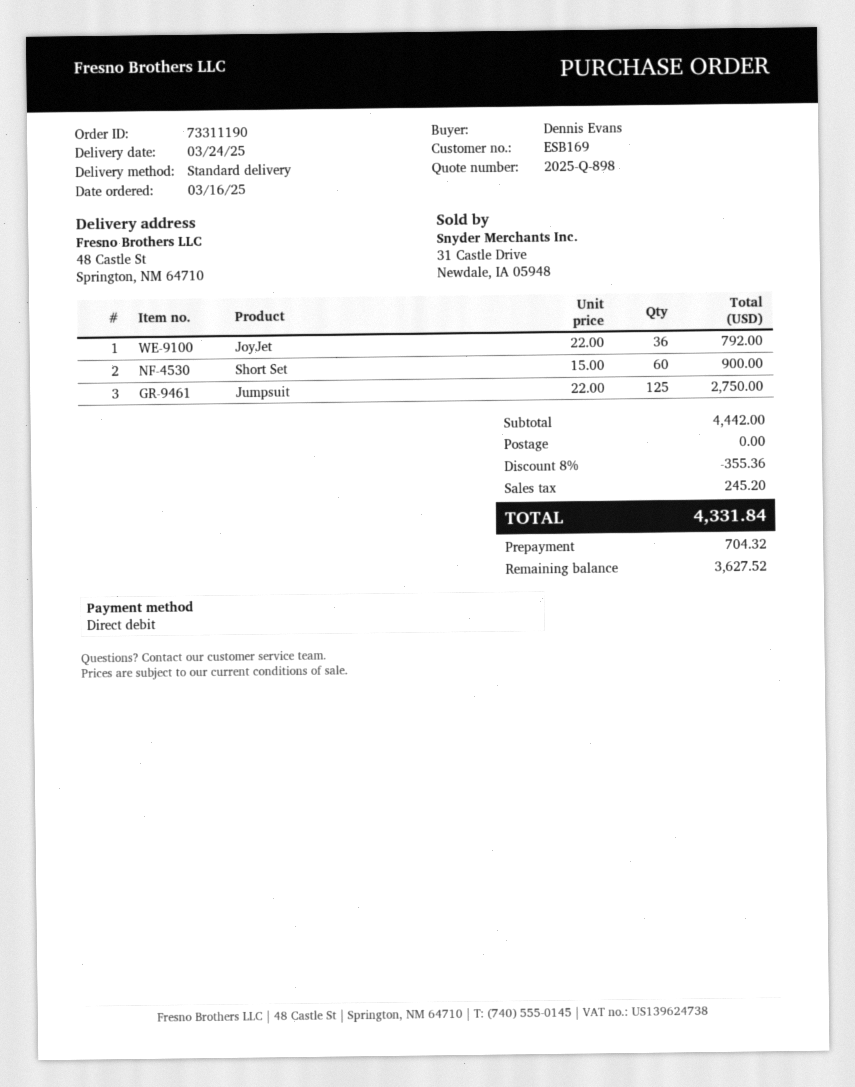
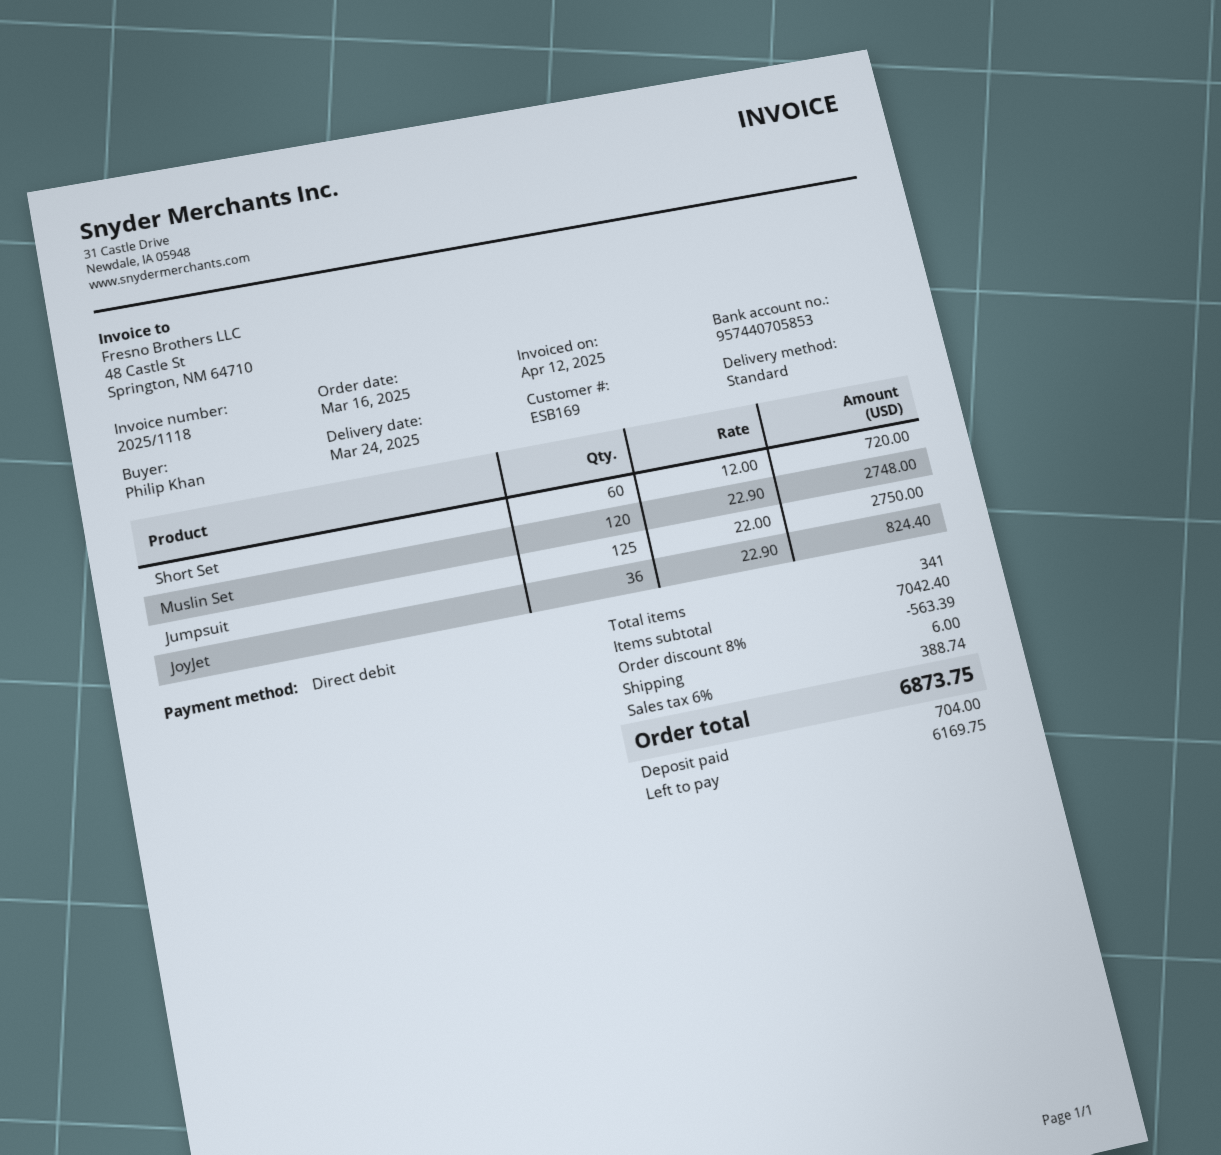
ordered by: Dennis Evans -> Philip Khan
JoyJet: 36 x 22.00 = 792.00 -> 36 x 22.90 = 824.40
Short Set: 60 x 15.00 = 900.00 -> 60 x 12.00 = 720.00
Muslin Set: none -> 120 x 22.90 = 2748.00
subtotal: 4442.00 -> 7042.40
discount: 8% = 355.36 -> 8% = 563.39
shipping: 0.00 -> 6.00
tax: 245.20 -> 388.74
total: 4331.84 -> 6873.75
deposit: 704.32 -> 704.00
balance: 3627.52 -> 6169.75

